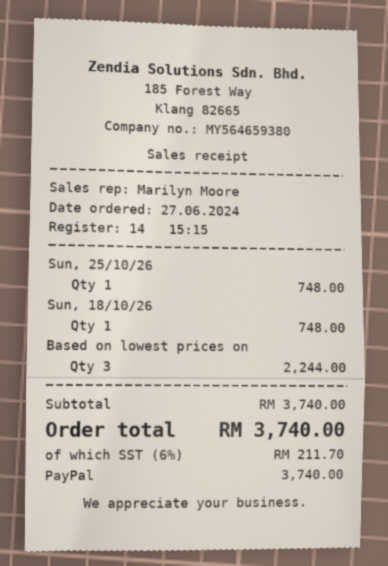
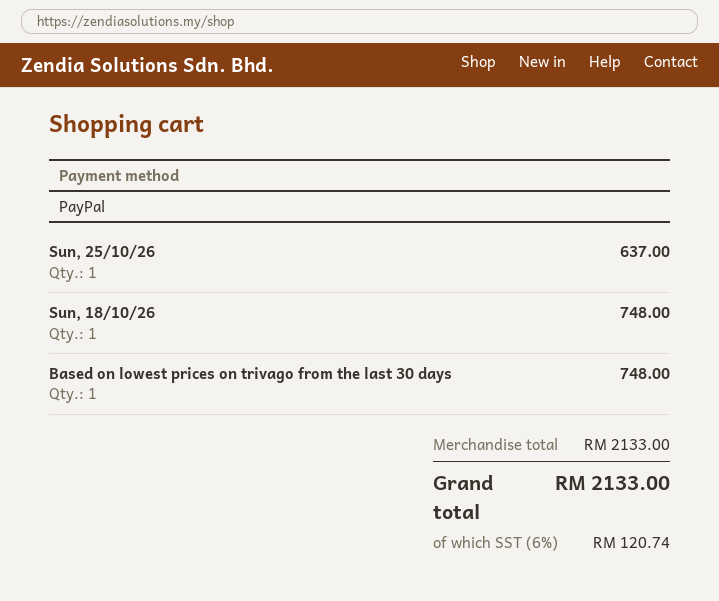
Sun, 25/10/26: 1 for 748.00 -> 1 for 637.00
Based on lowest prices on: 3 for 2244.00 -> 1 for 748.00
subtotal: 3740.00 -> 2133.00
tax: 6% = 211.70 -> 6% = 120.74
total: 3740.00 -> 2133.00

